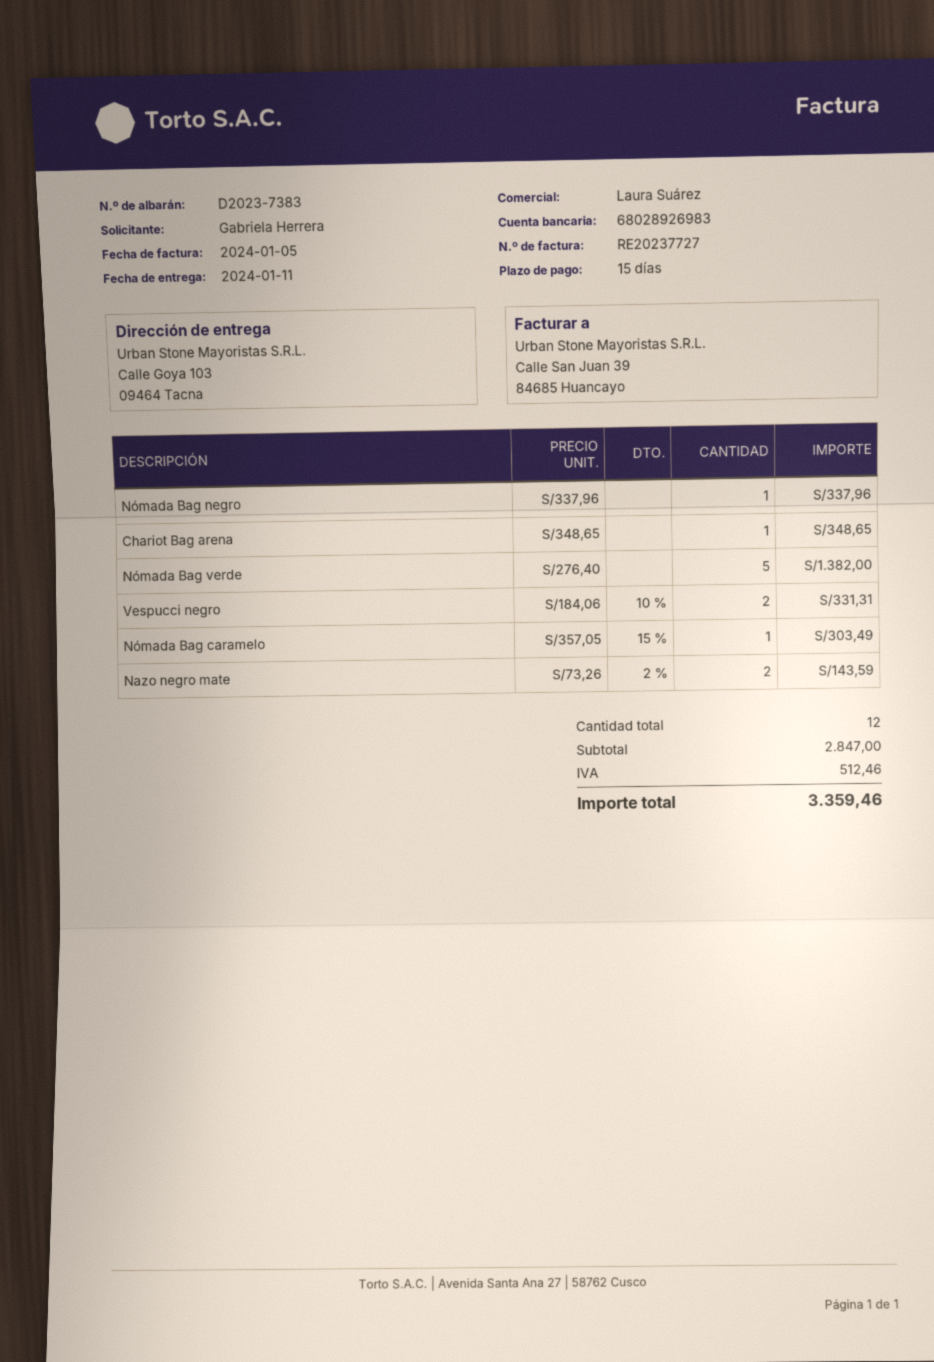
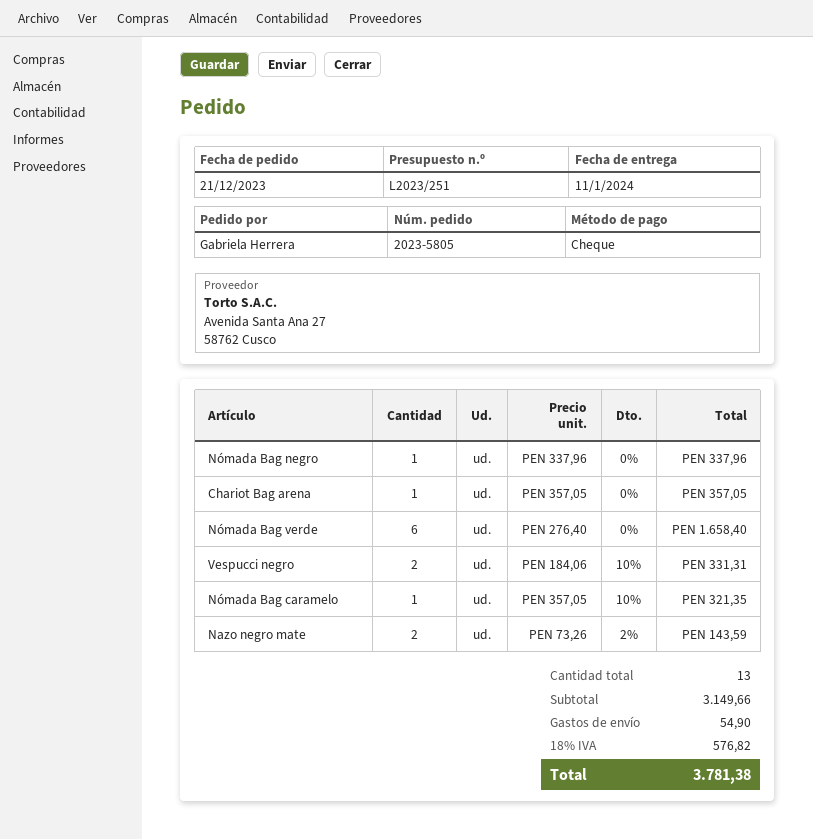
Chariot Bag arena: 1 x 348.65 = 348.65 -> 1 x 357.05 = 357.05
Nómada Bag verde: 5 x 276.40 = 1382.00 -> 6 x 276.40 = 1658.40
Nómada Bag caramelo: 1 x 357.05 - 15% = 303.49 -> 1 x 357.05 - 10% = 321.35
total quantity: 12 -> 13
subtotal: 2847.00 -> 3149.66
shipping: none -> 54.90
tax: 512.46 -> 576.82
total: 3359.46 -> 3781.38

